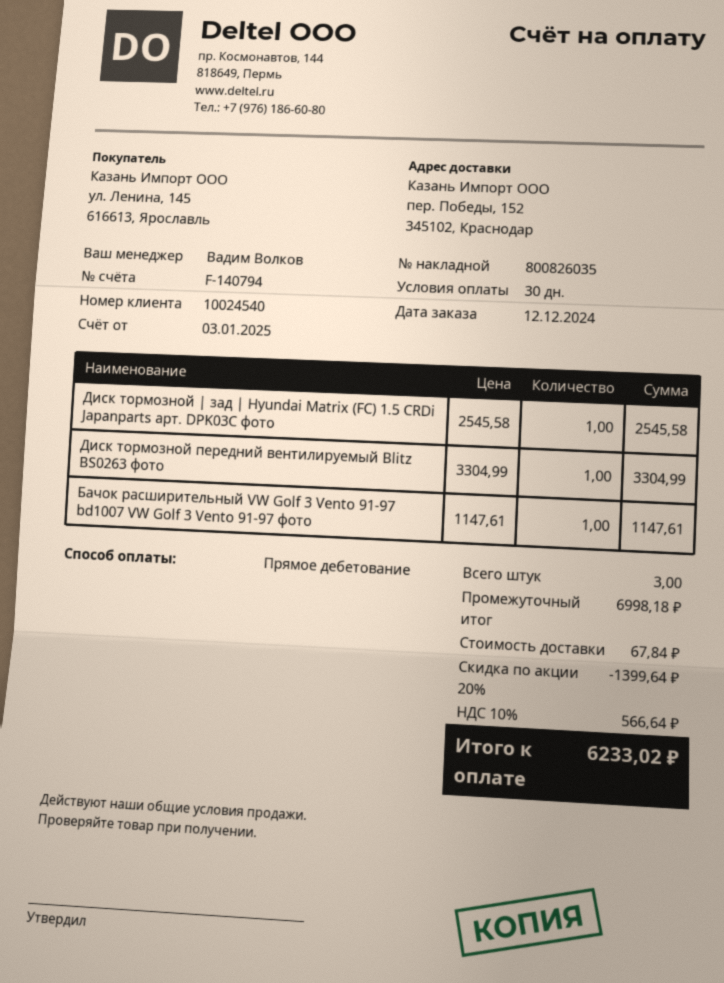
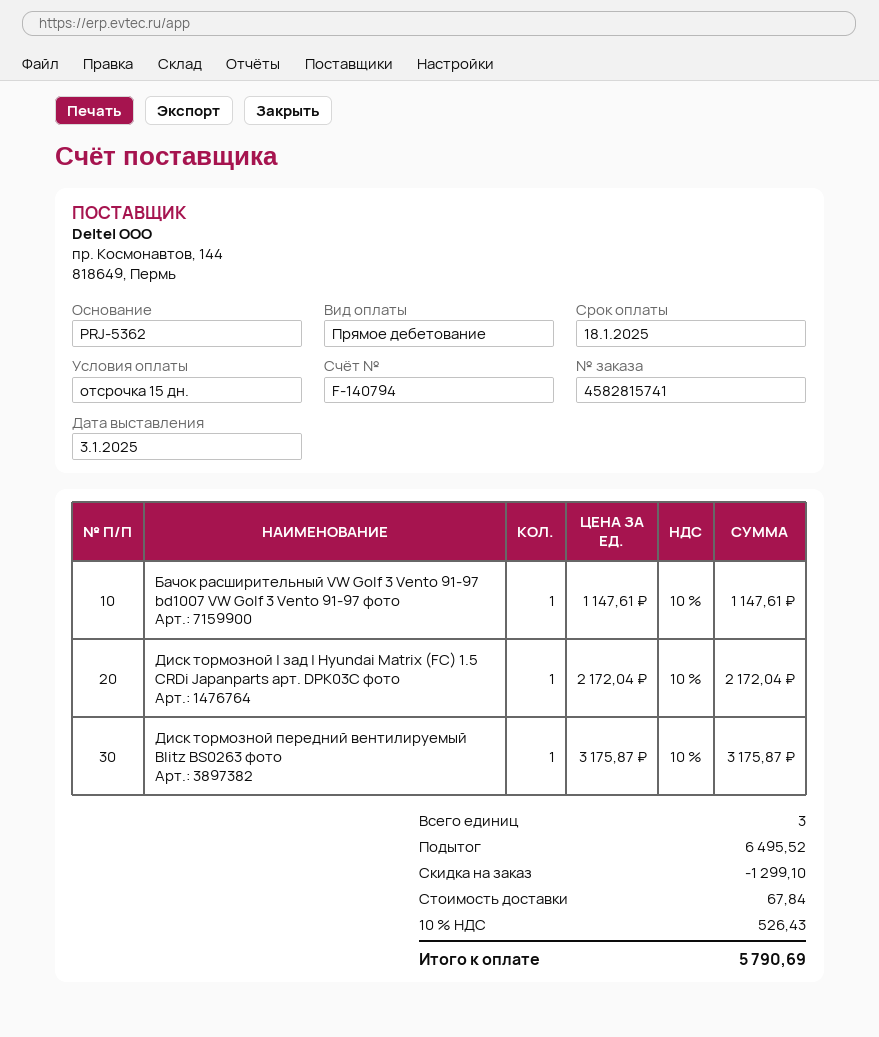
payment terms: 30 days -> 15 days
Диск тормозной | зад | Hyundai Matrix (FC) 1.5 CRDi Japanparts арт. DPK03C фото: 1 x 2545.58 = 2545.58 -> 1 x 2172.04 = 2172.04
Диск тормозной передний вентилируемый Blitz BS0263 фото: 1 x 3304.99 = 3304.99 -> 1 x 3175.87 = 3175.87
subtotal: 6998.18 -> 6495.52
discount: 1399.64 -> 1299.10
tax: 10% = 566.64 -> 10% = 526.43
total: 6233.02 -> 5790.69

